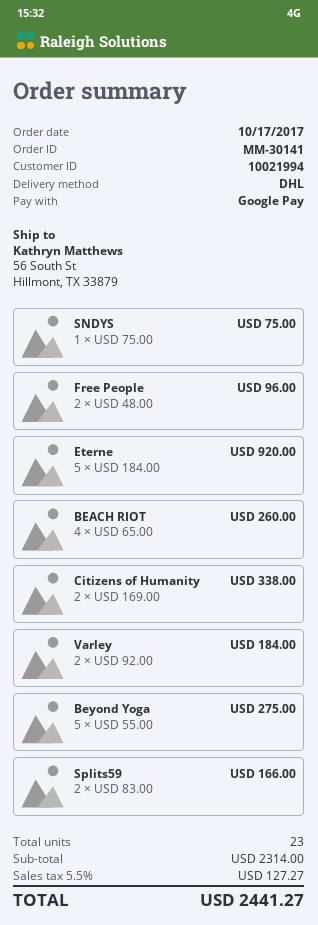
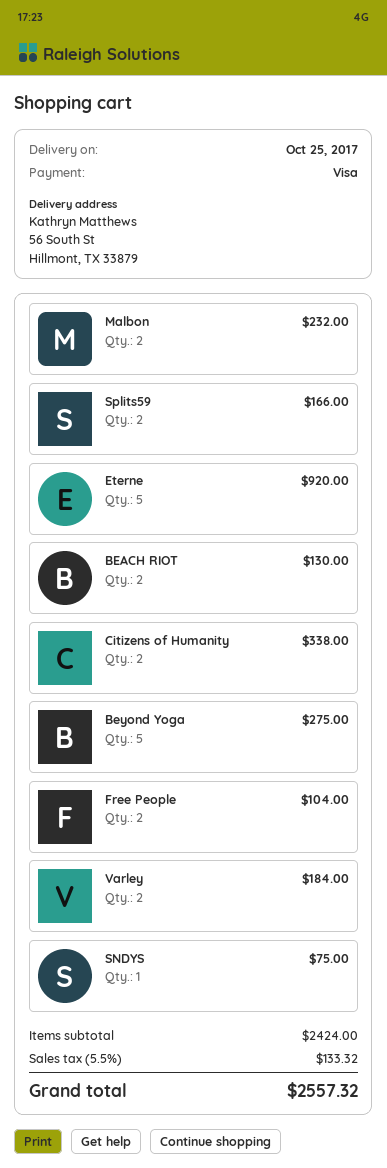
payment method: Google Pay -> Visa
Free People: 2 for 96.00 -> 2 for 104.00
BEACH RIOT: 4 for 260.00 -> 2 for 130.00
Malbon: none -> 2 for 232.00
subtotal: 2314.00 -> 2424.00
tax: 5.5% = 127.27 -> 5.5% = 133.32
total: 2441.27 -> 2557.32

